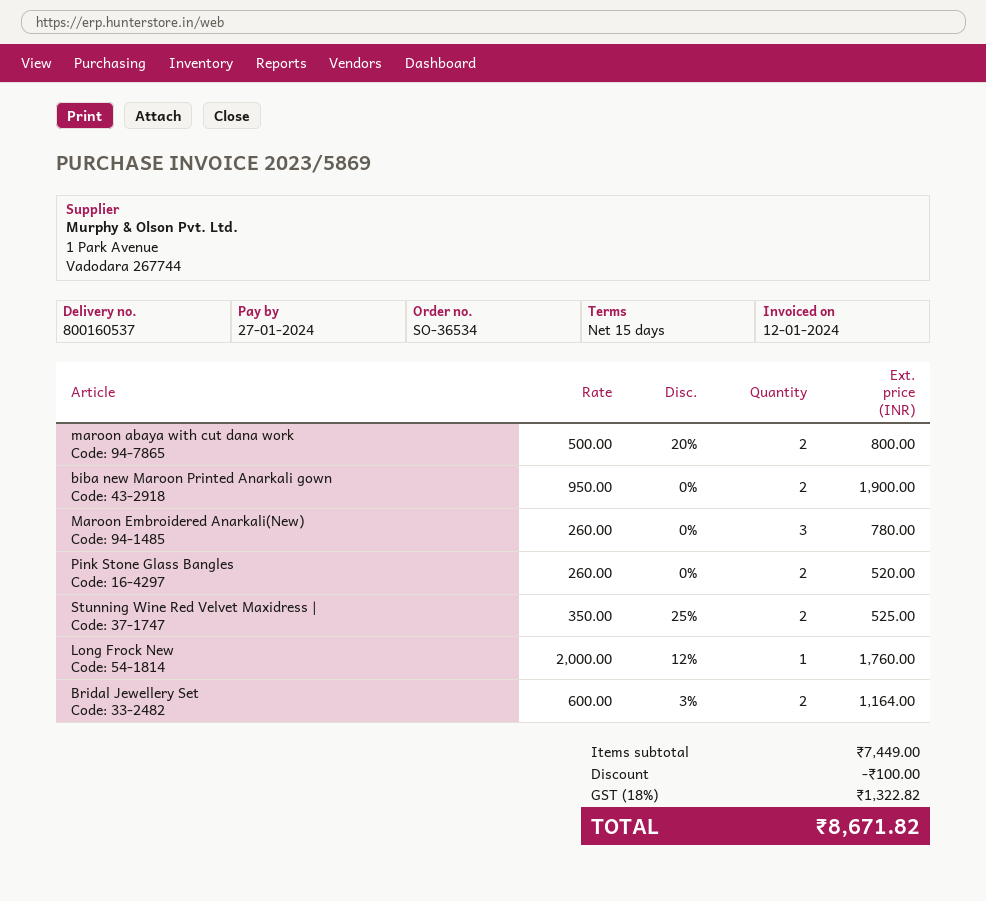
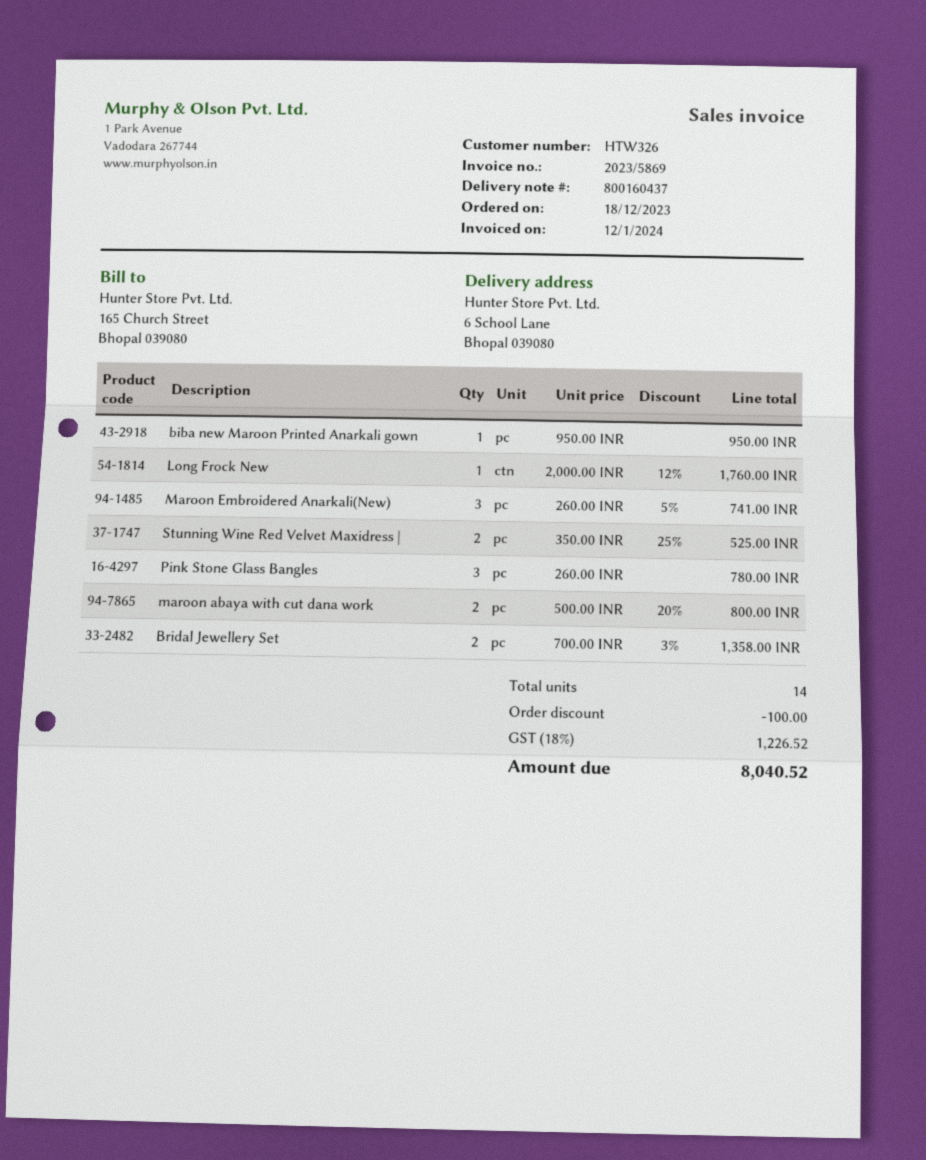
delivery note number: 800160537 -> 800160437
biba new Maroon Printed Anarkali gown: 2 x 950.00 = 1900.00 -> 1 x 950.00 = 950.00
Maroon Embroidered Anarkali(New): 3 x 260.00 = 780.00 -> 3 x 260.00 - 5% = 741.00
Pink Stone Glass Bangles: 2 x 260.00 = 520.00 -> 3 x 260.00 = 780.00
Bridal Jewellery Set: 2 x 600.00 - 3% = 1164.00 -> 2 x 700.00 - 3% = 1358.00
tax: 18% = 1322.82 -> 18% = 1226.52
total: 8671.82 -> 8040.52

